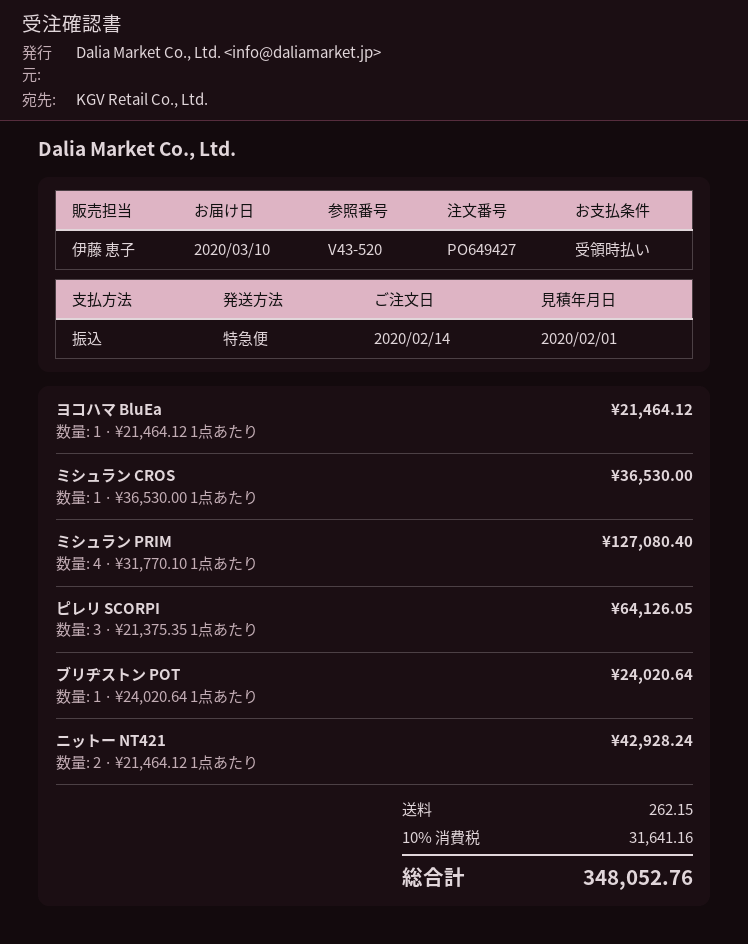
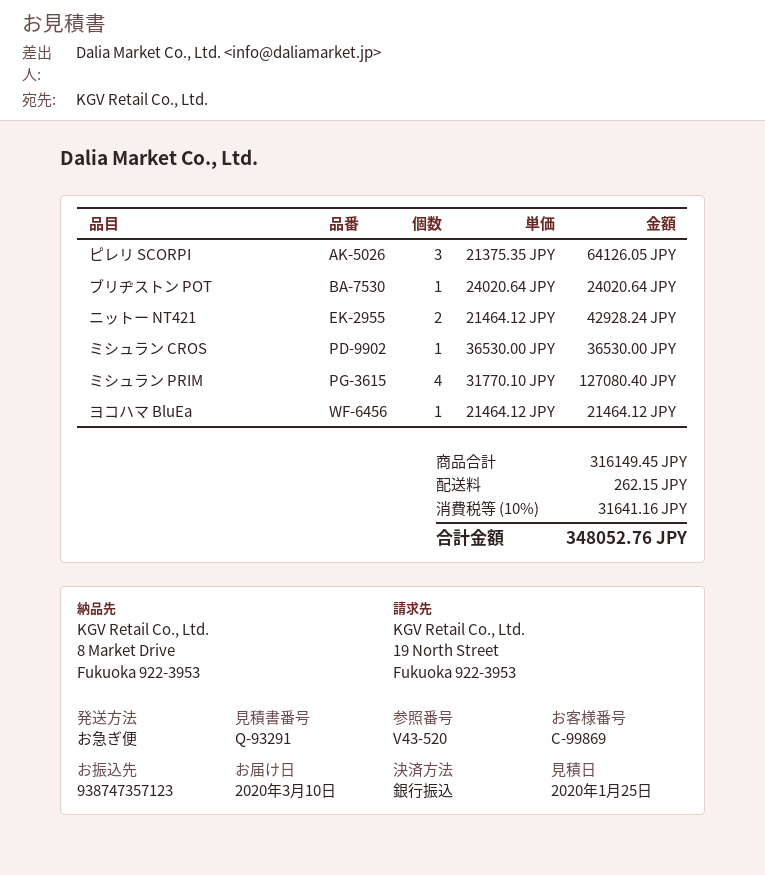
quote date: 2020-02-01 -> 2020-01-25

